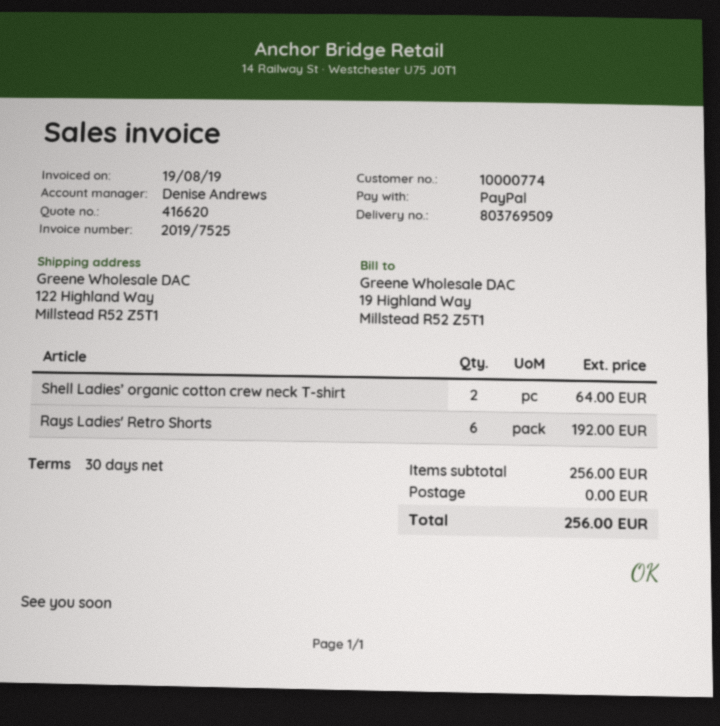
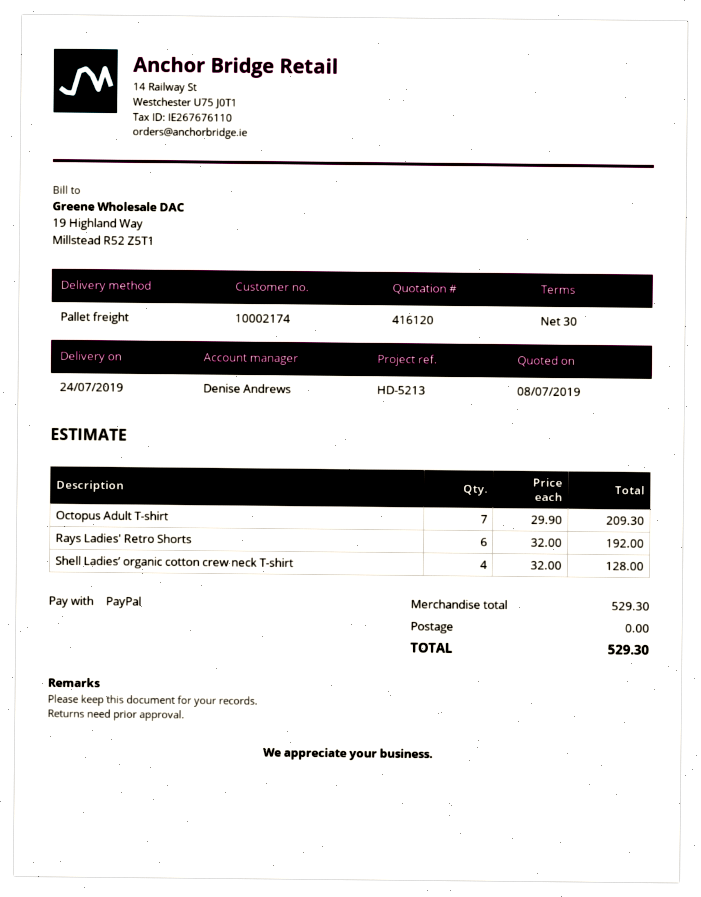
quote number: 416620 -> 416120
customer number: 10000774 -> 10002174
Shell Ladies’ organic cotton crew neck T-shirt: 2 for 64.00 -> 4 for 128.00
Octopus Adult T-shirt: none -> 7 for 209.30
subtotal: 256.00 -> 529.30
total: 256.00 -> 529.30

